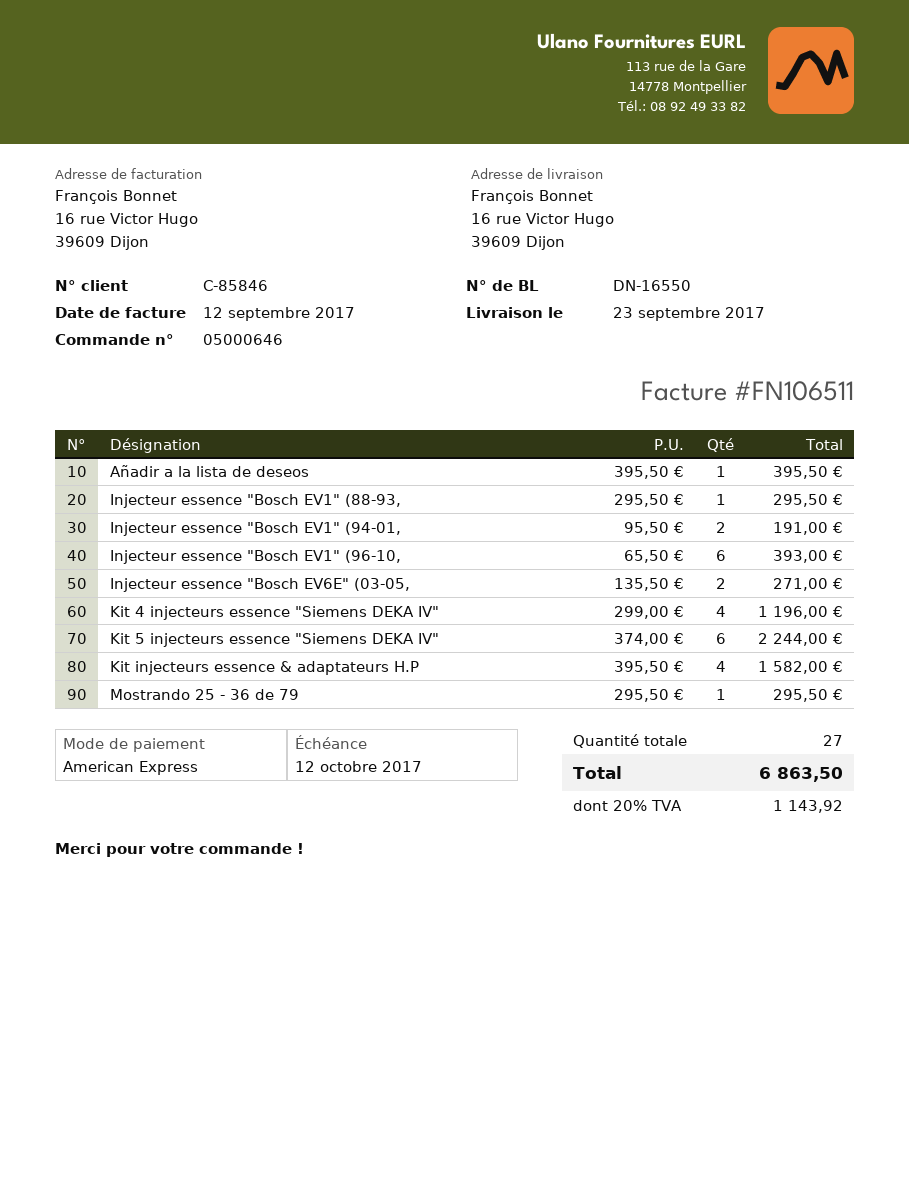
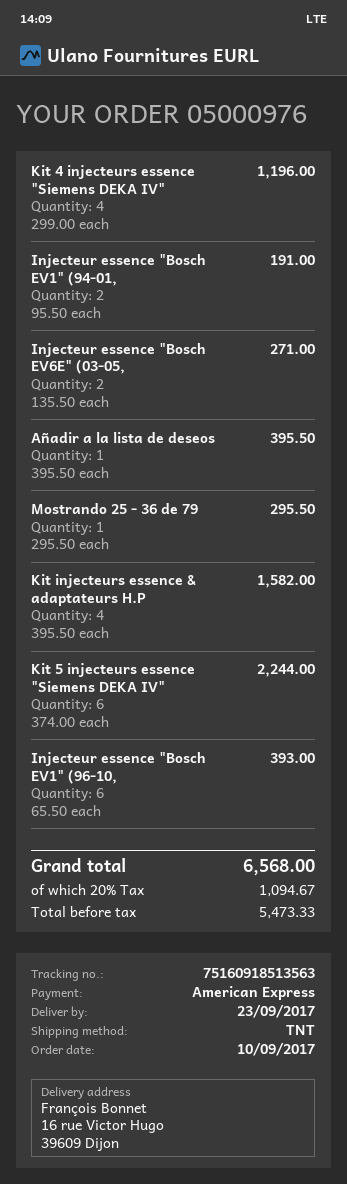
order number: 05000646 -> 05000976
Injecteur essence "Bosch EV1" (88-93,: 1 x 295.50 = 295.50 -> none
tax: 20% = 1143.92 -> 20% = 1094.67
total: 6863.50 -> 6568.00

